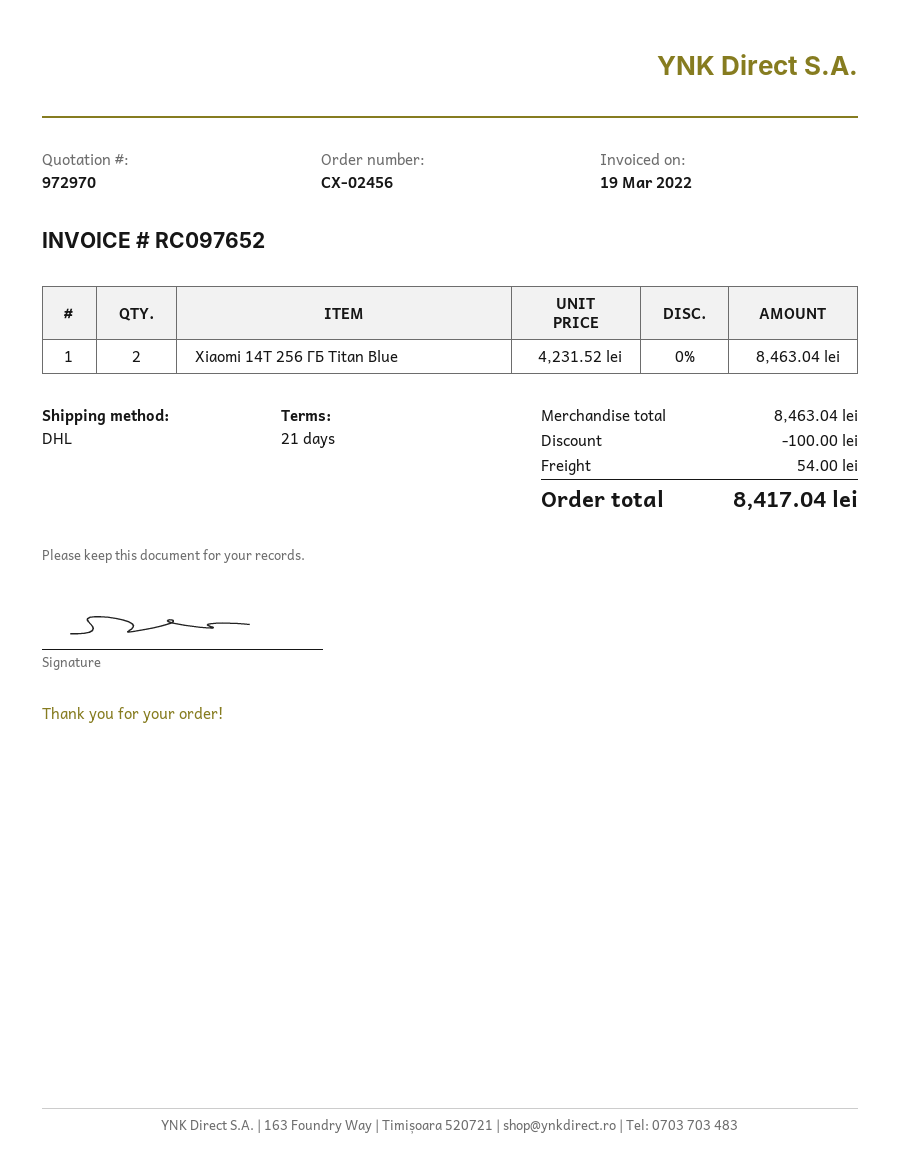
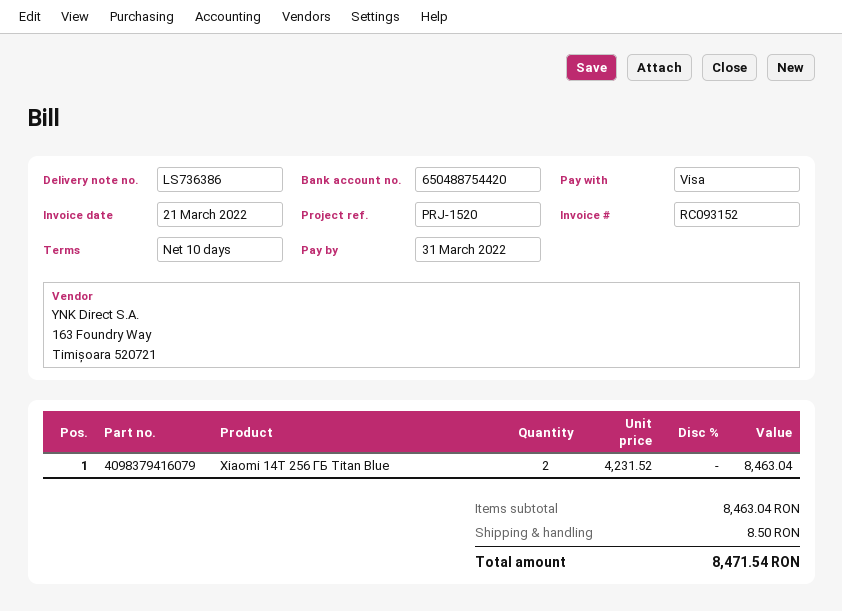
invoice number: RC097652 -> RC093152
invoice date: 2022-03-19 -> 2022-03-21
payment terms: 21 days -> 10 days
discount: 100.00 -> none
shipping: 54.00 -> 8.50
total: 8417.04 -> 8471.54

